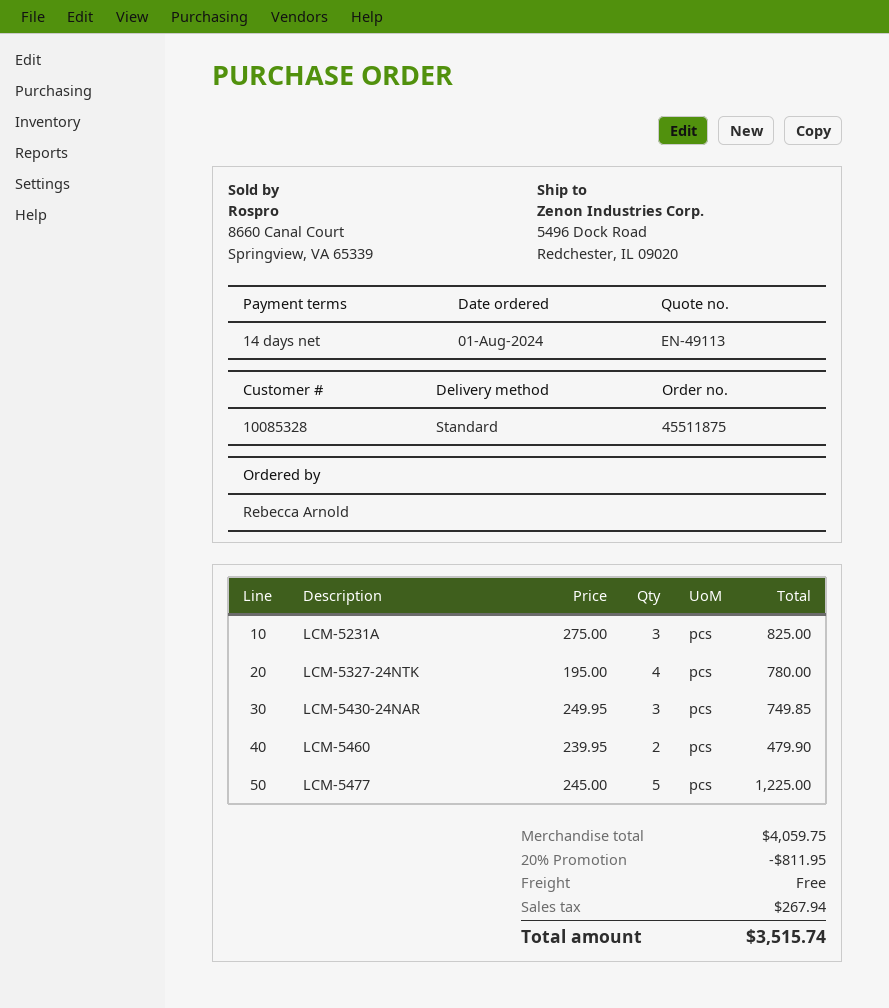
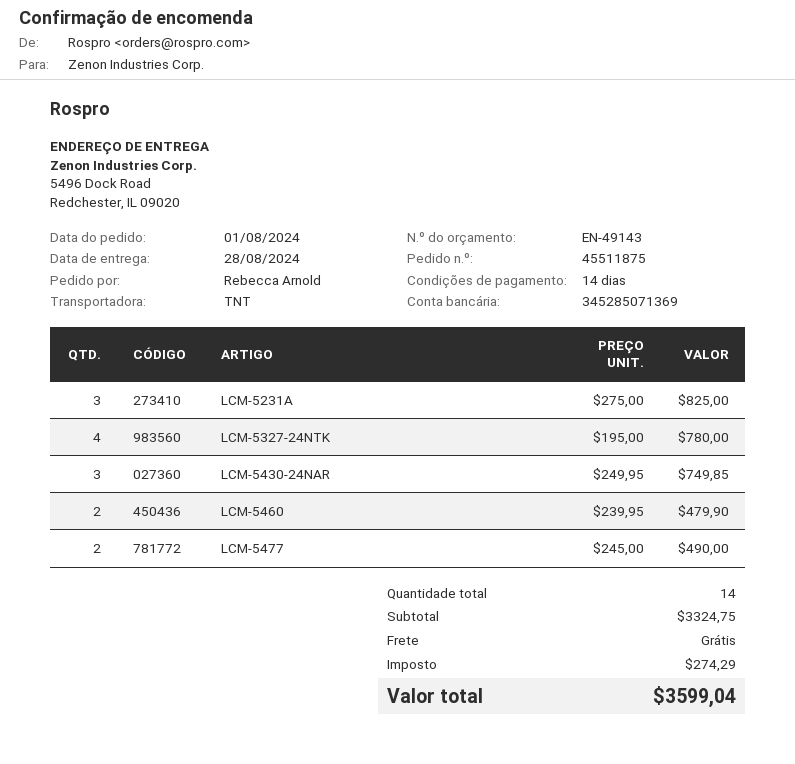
quote number: EN-49113 -> EN-49143
shipping method: standard -> TNT
LCM-5477: 5 x 245.00 = 1225.00 -> 2 x 245.00 = 490.00
subtotal: 4059.75 -> 3324.75
discount: 20% = 811.95 -> none
tax: 267.94 -> 274.29
total: 3515.74 -> 3599.04

